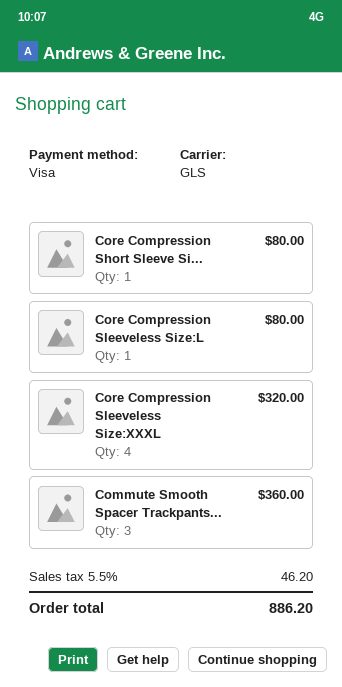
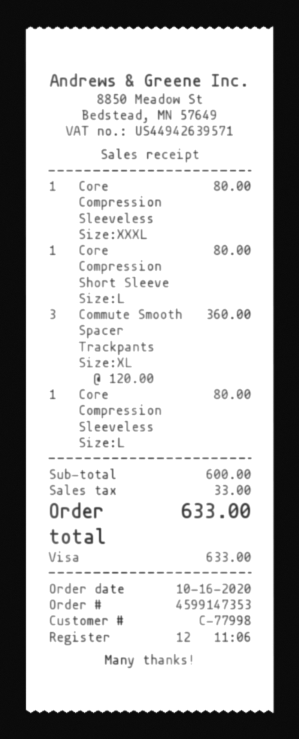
Core Compression Sleeveless Size:XXXL: 4 for 320.00 -> 1 for 80.00
tax: 46.20 -> 33.00
total: 886.20 -> 633.00

